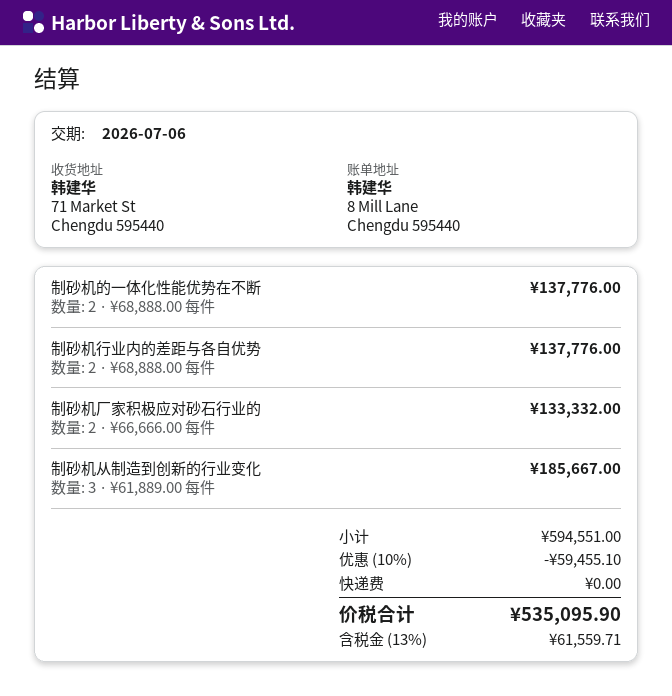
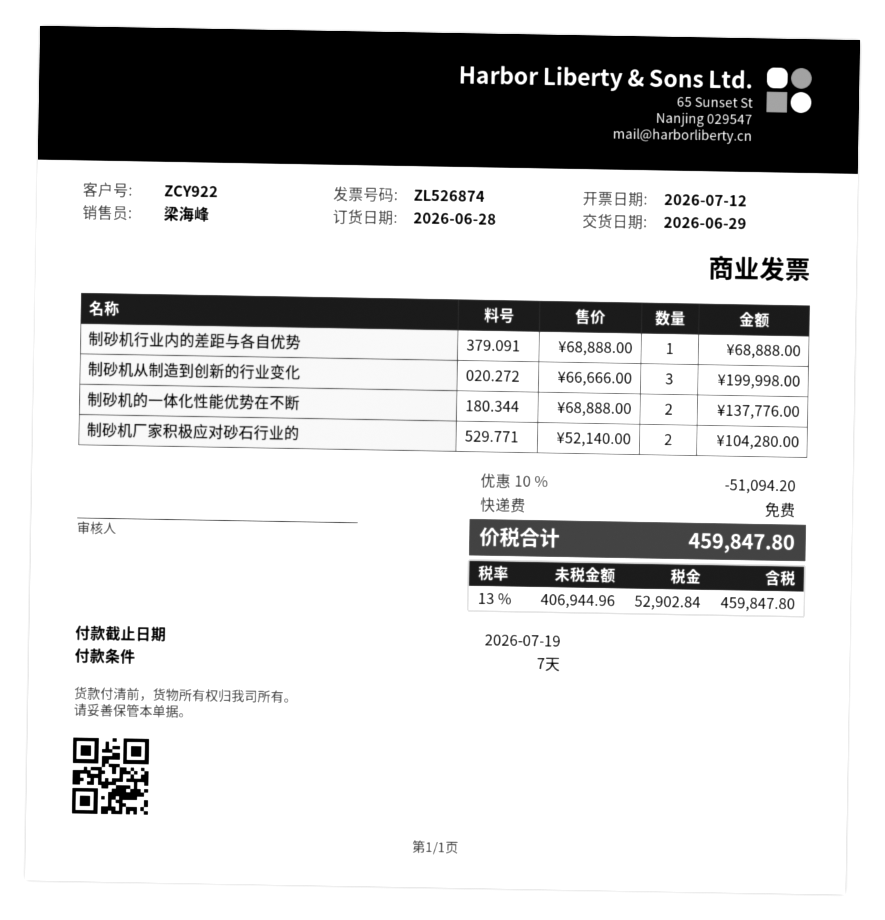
delivery date: 2026-07-06 -> 2026-06-29
制砂机行业内的差距与各自优势: 2 x 68888.00 = 137776.00 -> 1 x 68888.00 = 68888.00
制砂机厂家积极应对砂石行业的: 2 x 66666.00 = 133332.00 -> 2 x 52140.00 = 104280.00
制砂机从制造到创新的行业变化: 3 x 61889.00 = 185667.00 -> 3 x 66666.00 = 199998.00
discount: 10% = 59455.10 -> 10% = 51094.20
tax: 13% = 61559.71 -> 13% = 52902.84
total: 535095.90 -> 459847.80

